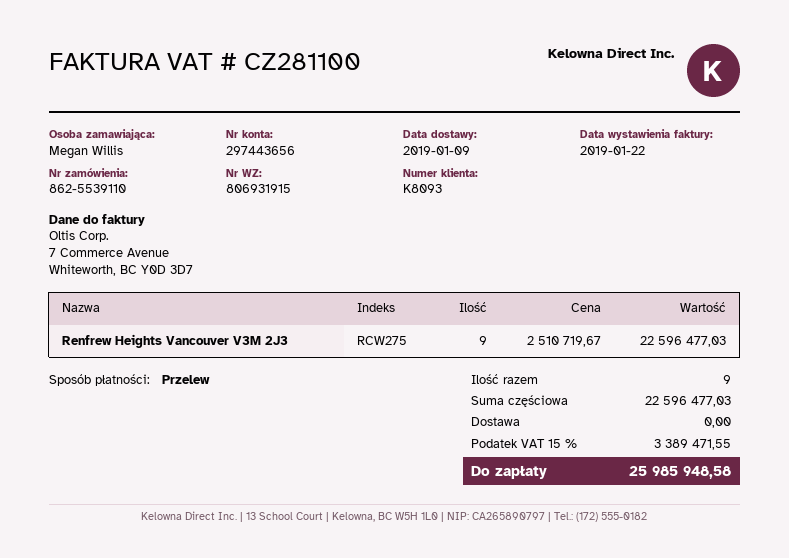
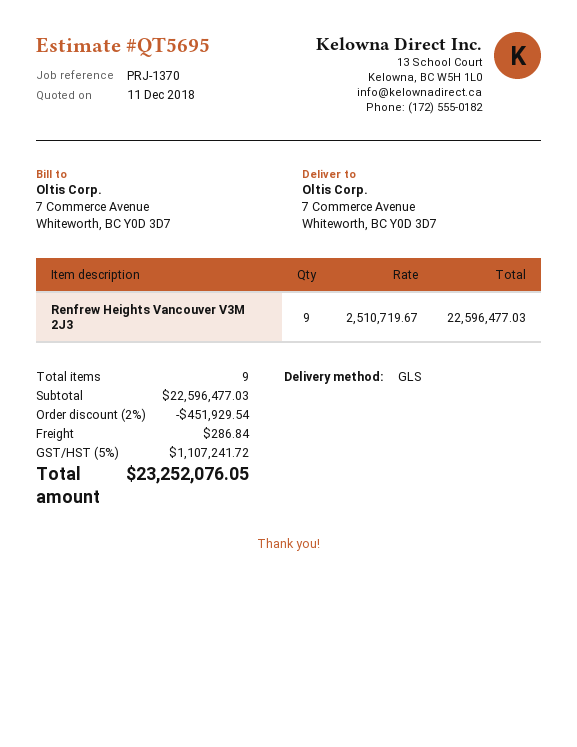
discount: none -> 2% = 451929.54
shipping: 0.00 -> 286.84
tax: 15% = 3389471.55 -> 5% = 1107241.72
total: 25985948.58 -> 23252076.05

